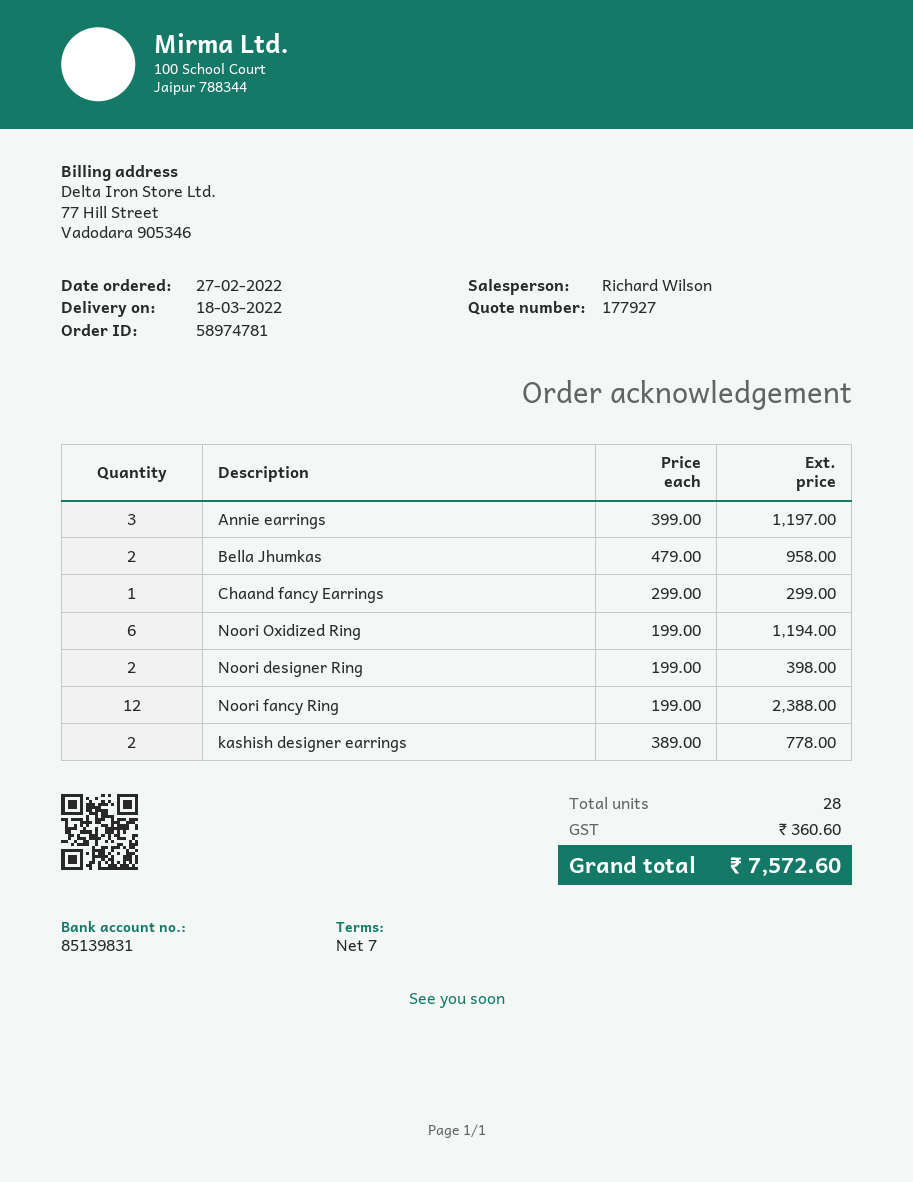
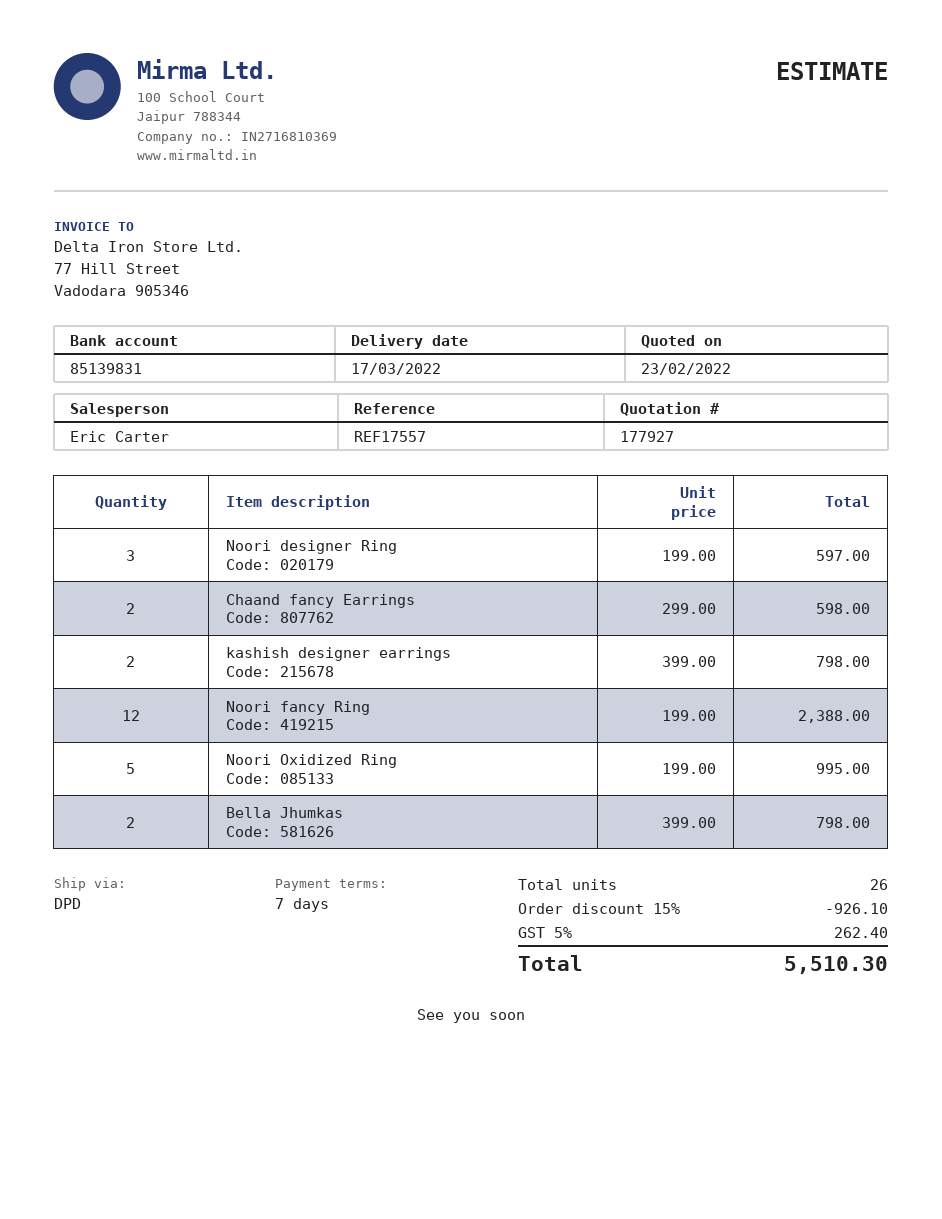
delivery date: 2022-03-18 -> 2022-03-17
sales rep: Richard Wilson -> Eric Carter
Annie earrings: 3 x 399.00 = 1197.00 -> none
Bella Jhumkas: 2 x 479.00 = 958.00 -> 2 x 399.00 = 798.00
Chaand fancy Earrings: 1 x 299.00 = 299.00 -> 2 x 299.00 = 598.00
Noori Oxidized Ring: 6 x 199.00 = 1194.00 -> 5 x 199.00 = 995.00
Noori designer Ring: 2 x 199.00 = 398.00 -> 3 x 199.00 = 597.00
kashish designer earrings: 2 x 389.00 = 778.00 -> 2 x 399.00 = 798.00
total quantity: 28 -> 26
discount: none -> 15% = 926.10
tax: 360.60 -> 262.40
total: 7572.60 -> 5510.30

